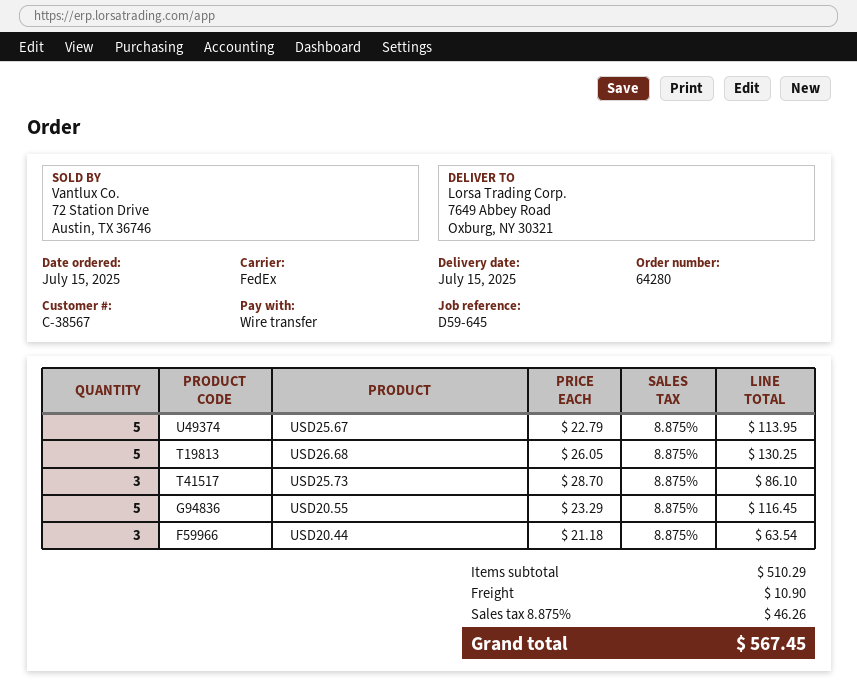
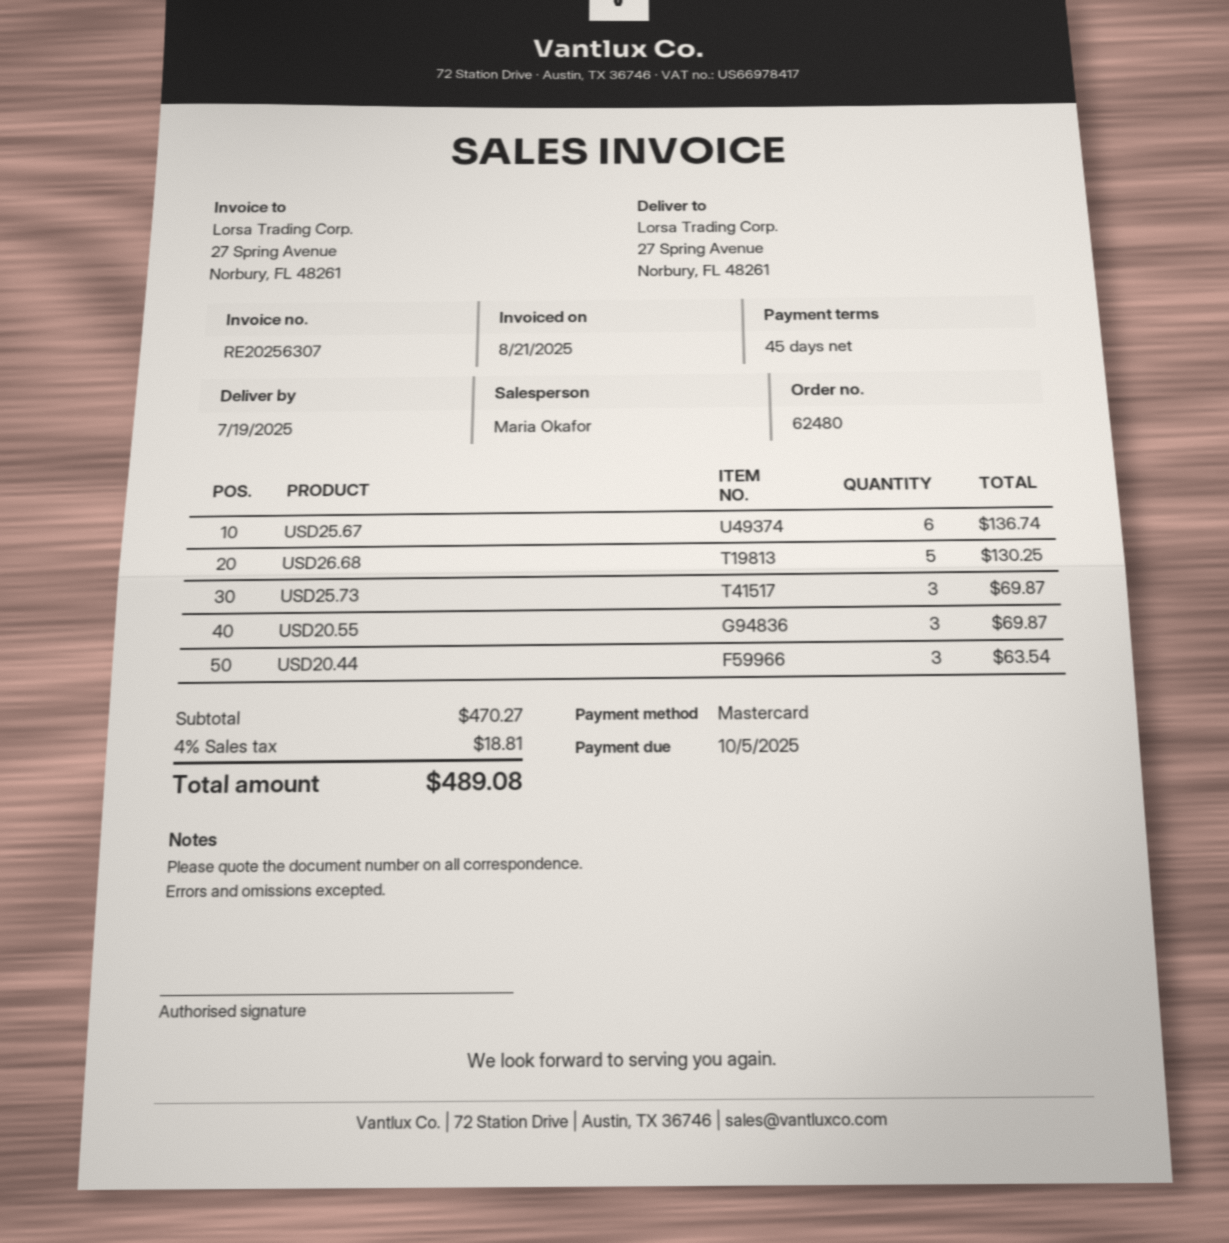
order number: 64280 -> 62480
delivery date: 2025-07-15 -> 2025-07-19
payment method: bank transfer -> Mastercard
ship to: 7649 Abbey Road, Oxburg, NY 30321 -> 27 Spring Avenue, Norbury, FL 48261
USD25.67: 5 for 113.95 -> 6 for 136.74
USD25.73: 3 for 86.10 -> 3 for 69.87
USD20.55: 5 for 116.45 -> 3 for 69.87
subtotal: 510.29 -> 470.27
shipping: 10.90 -> none
tax: 8.875% = 46.26 -> 4% = 18.81
total: 567.45 -> 489.08

